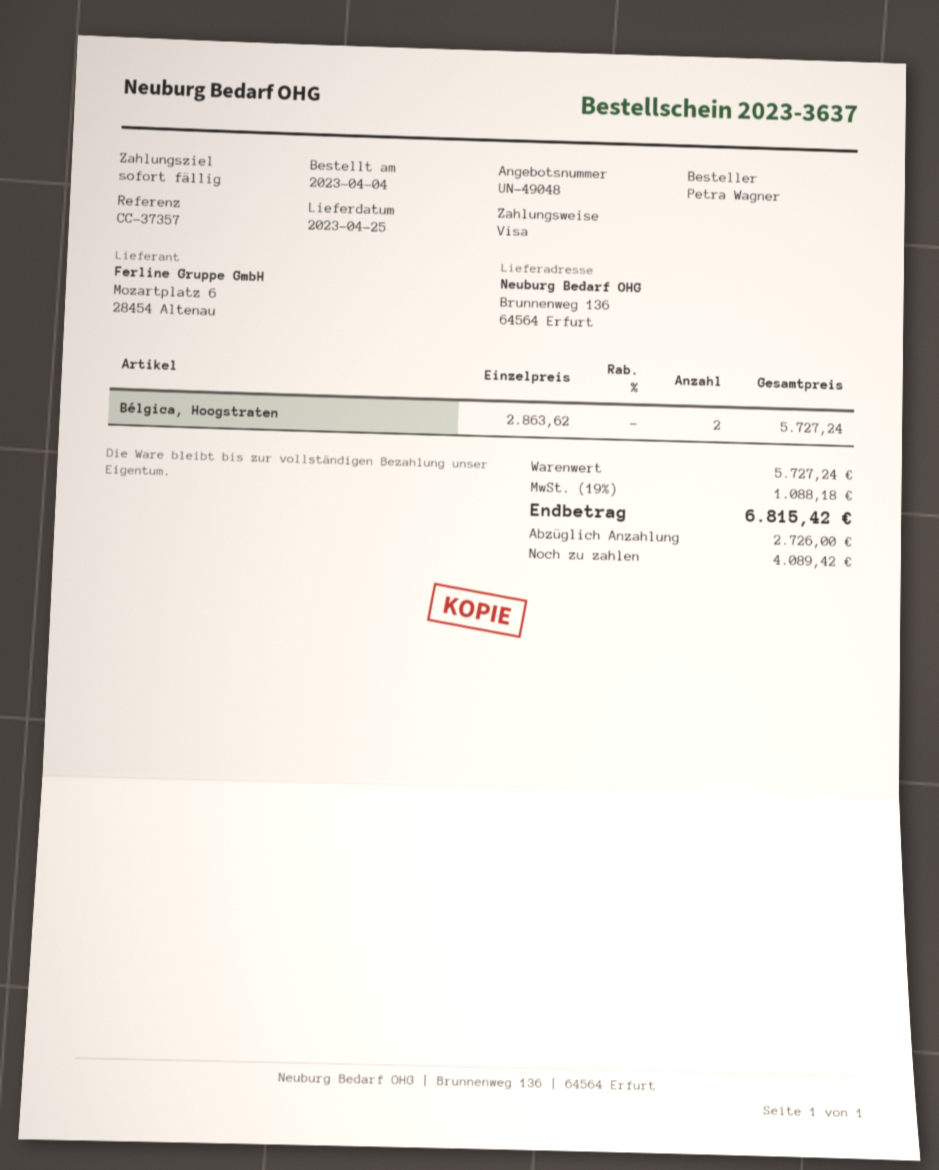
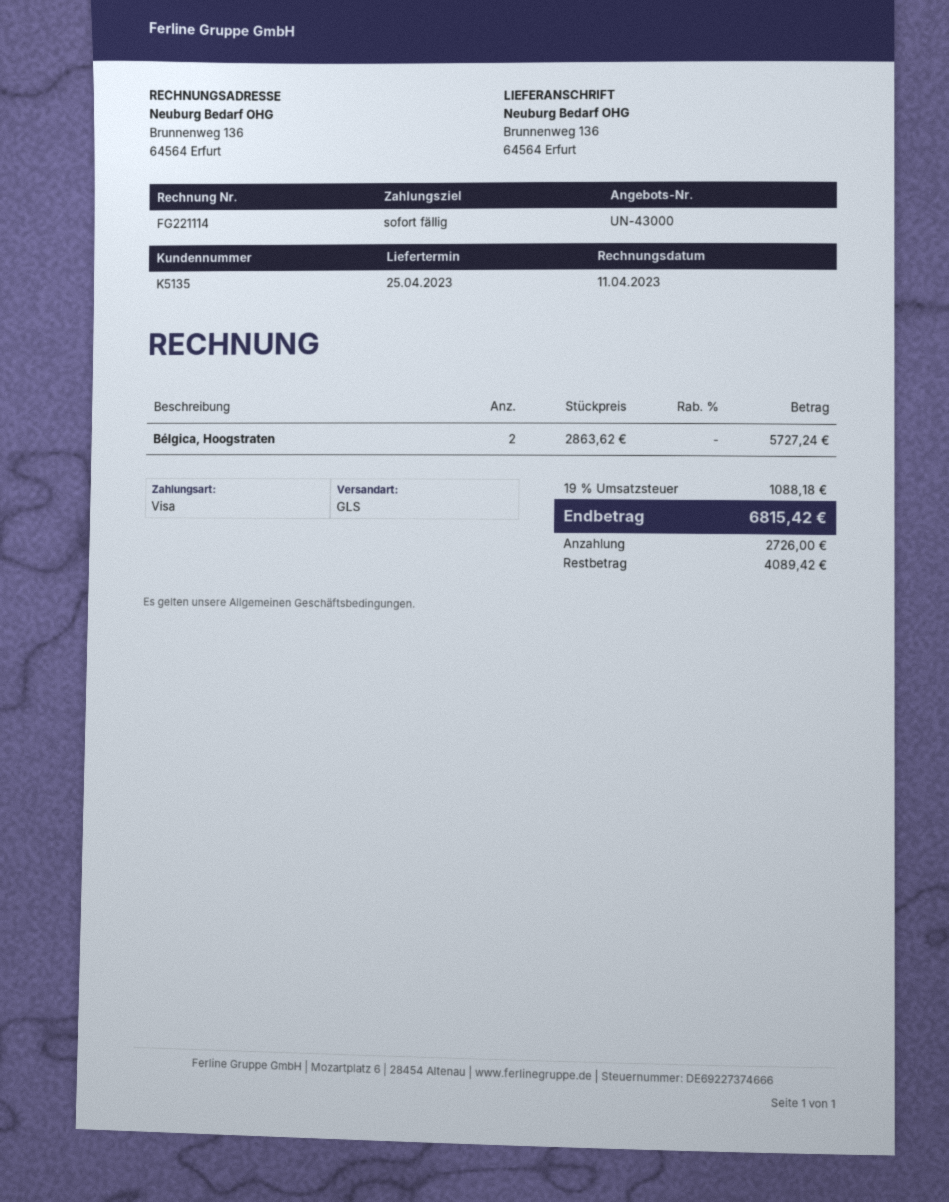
quote number: UN-49048 -> UN-43000

